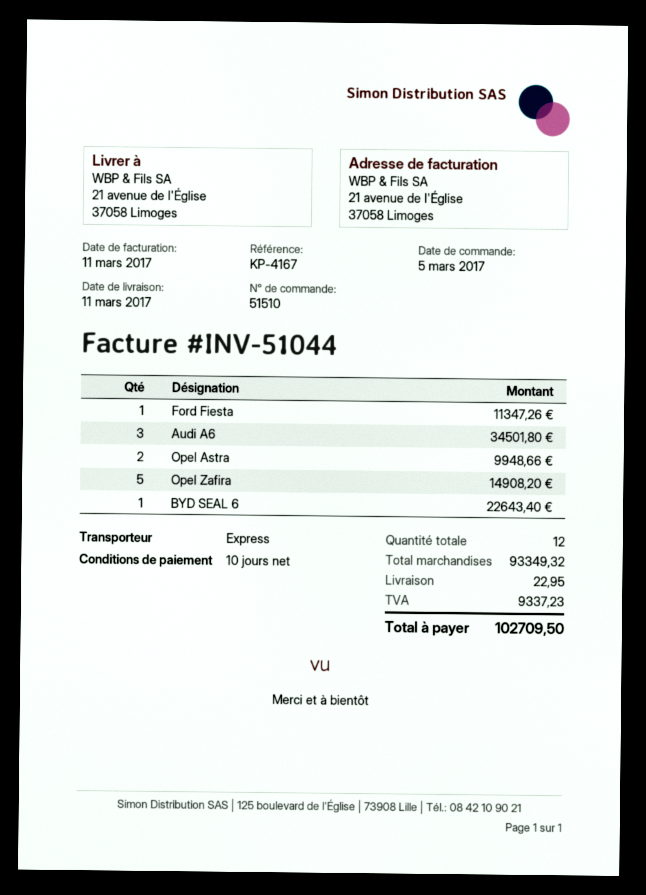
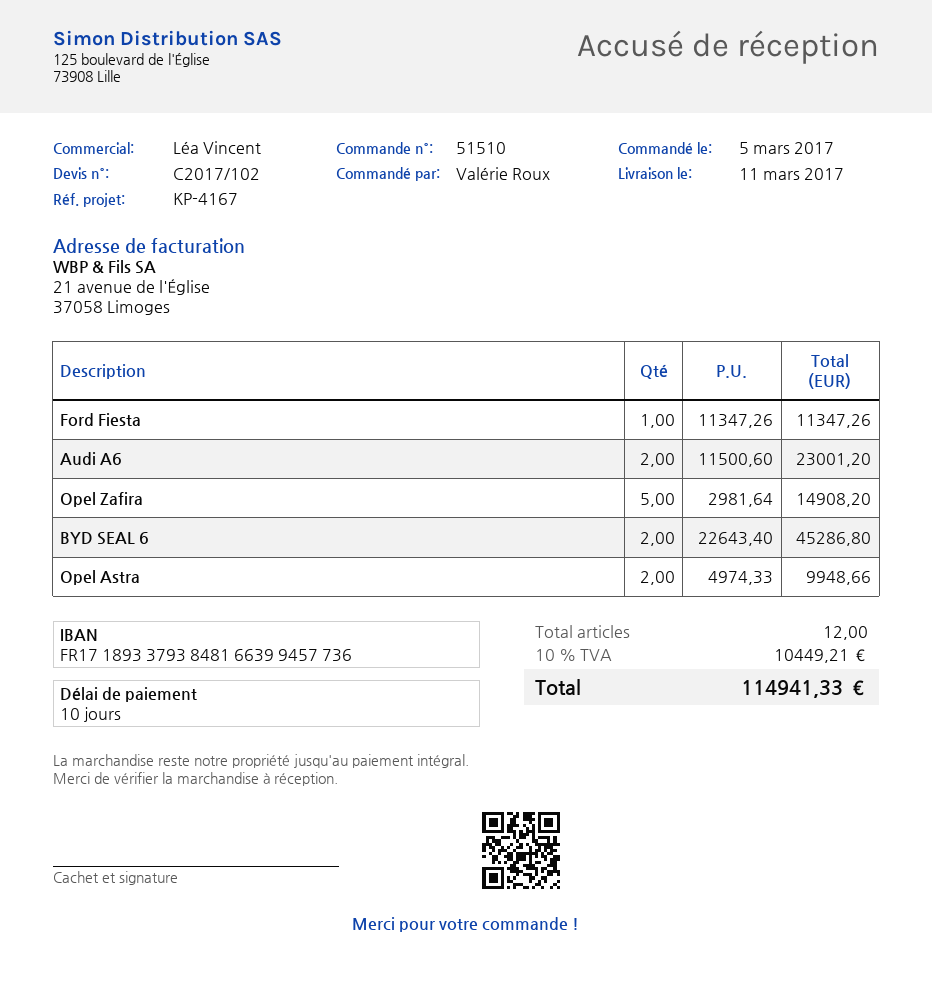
Audi A6: 3 for 34501.80 -> 2 for 23001.20
BYD SEAL 6: 1 for 22643.40 -> 2 for 45286.80
shipping: 22.95 -> none
tax: 9337.23 -> 10449.21
total: 102709.50 -> 114941.33

